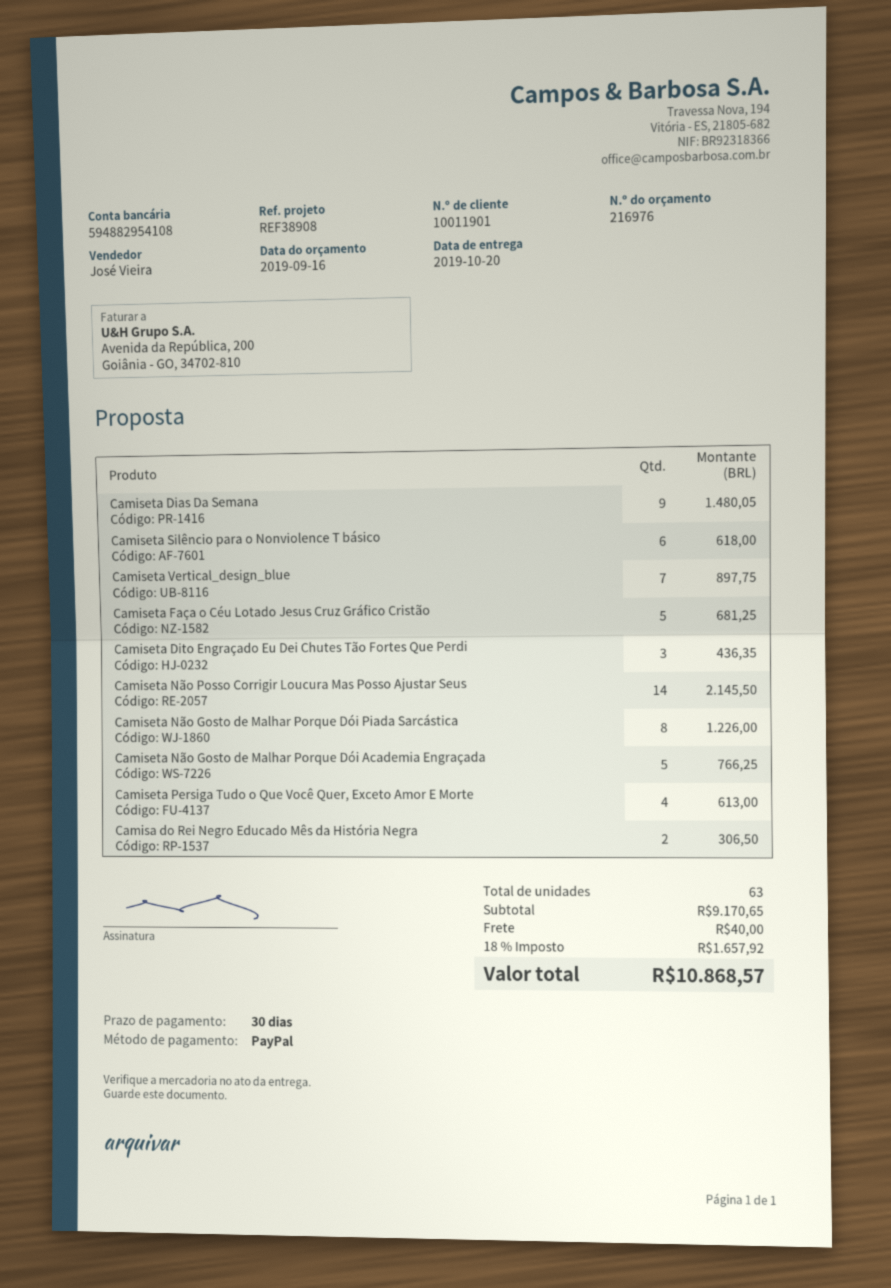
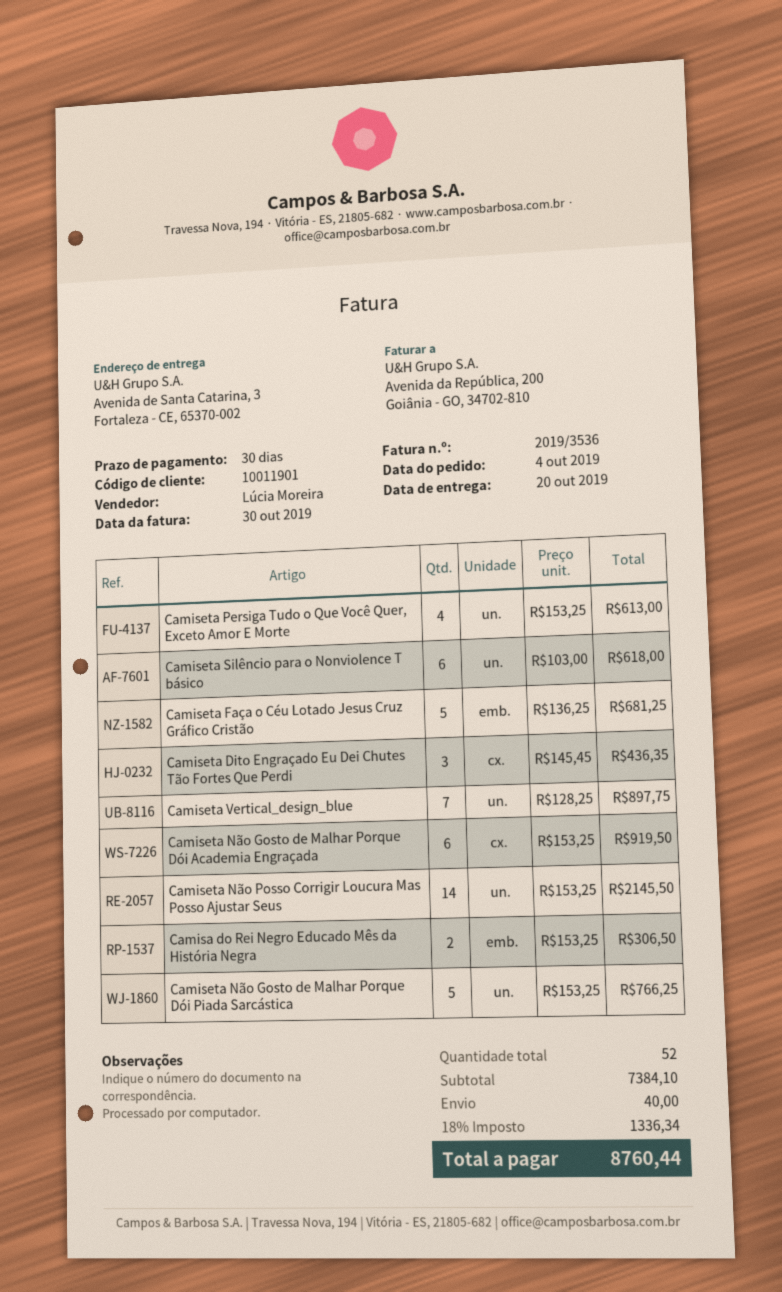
sales rep: José Vieira -> Lúcia Moreira
Camiseta Dias Da Semana: 9 for 1480.05 -> none
Camiseta Não Gosto de Malhar Porque Dói Piada Sarcástica: 8 for 1226.00 -> 5 for 766.25
Camiseta Não Gosto de Malhar Porque Dói Academia Engraçada: 5 for 766.25 -> 6 for 919.50
total quantity: 63 -> 52
subtotal: 9170.65 -> 7384.10
tax: 18% = 1657.92 -> 18% = 1336.34
total: 10868.57 -> 8760.44

